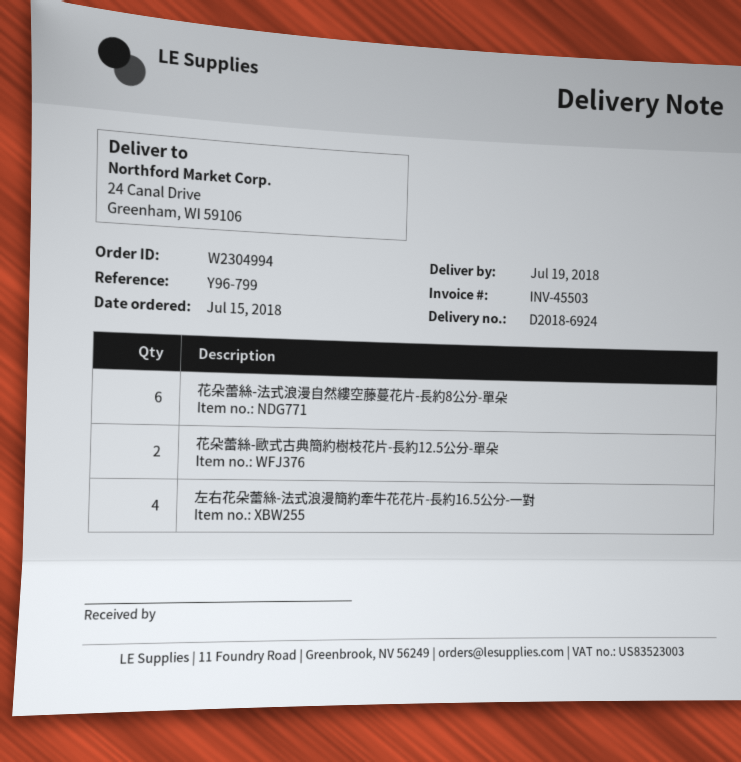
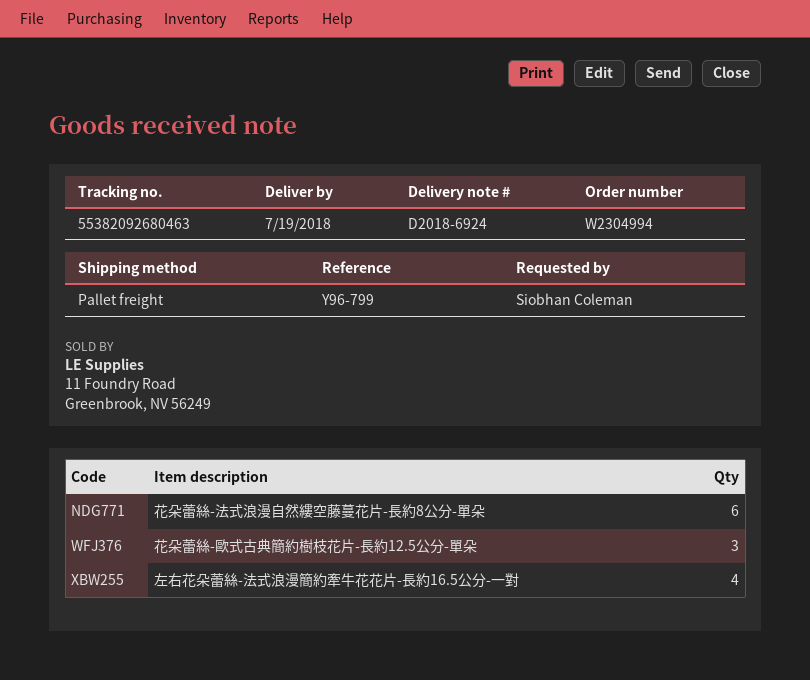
花朵蕾絲-歐式古典簡約樹枝花片-長約12.5公分-單朵: 2 -> 3

